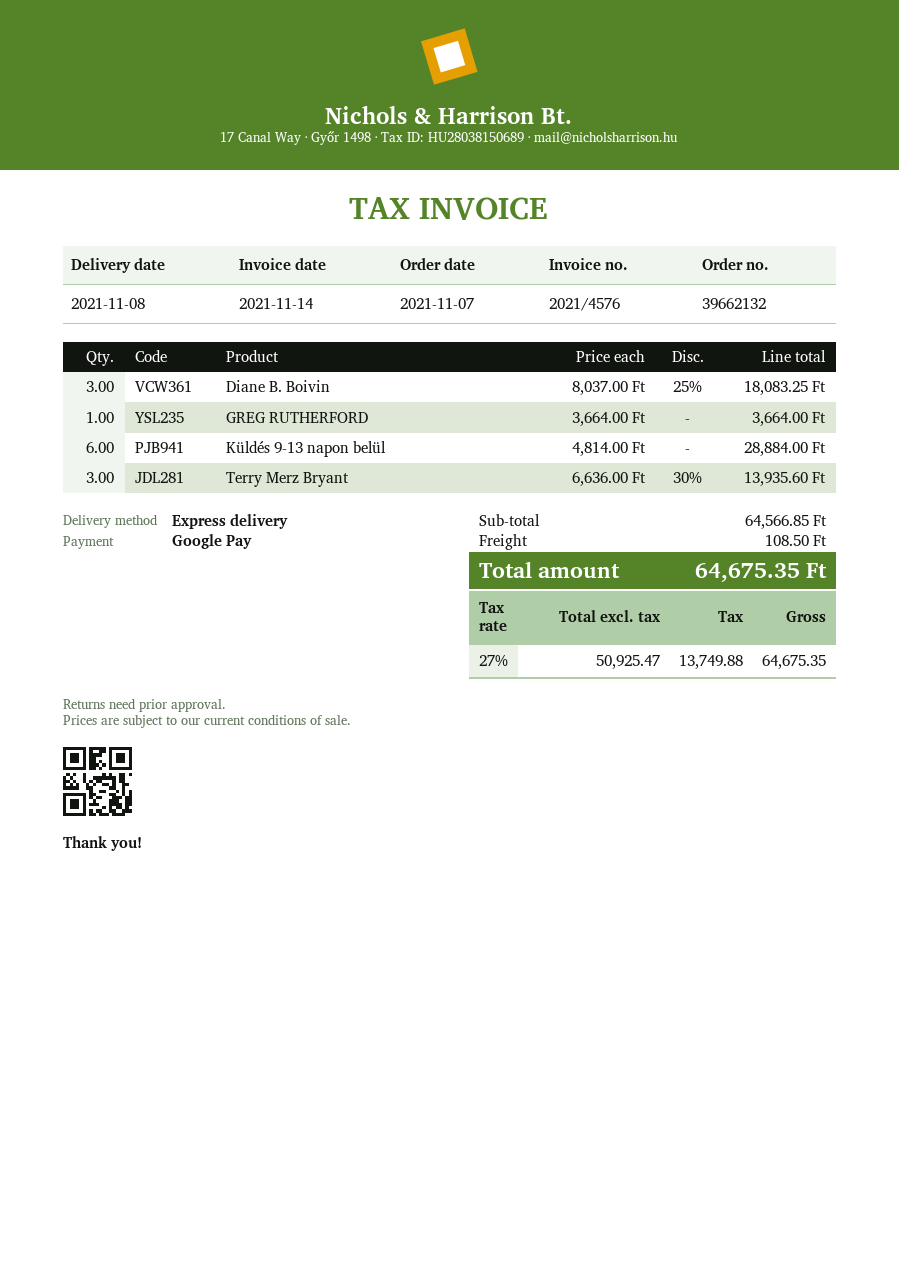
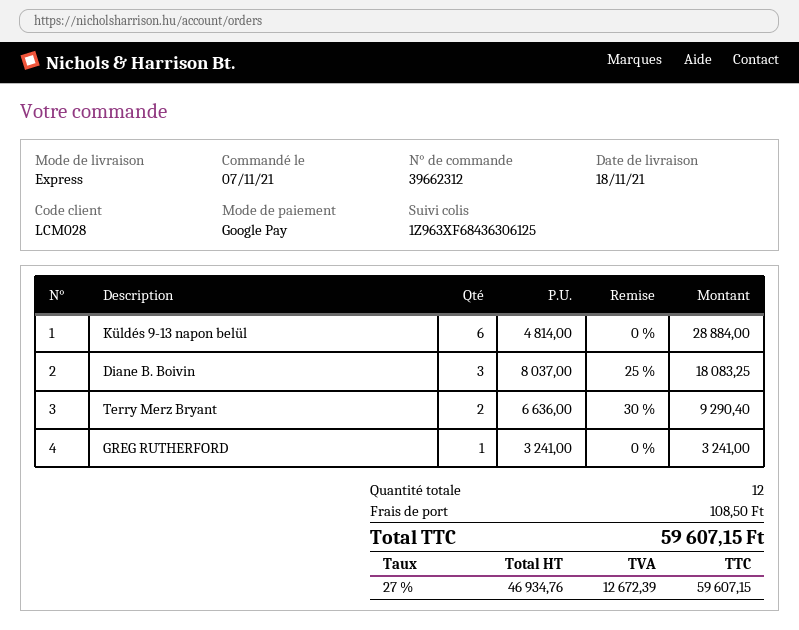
order number: 39662132 -> 39662312
delivery date: 2021-11-08 -> 2021-11-18
GREG RUTHERFORD: 1 x 3664.00 = 3664.00 -> 1 x 3241.00 = 3241.00
Terry Merz Bryant: 3 x 6636.00 - 30% = 13935.60 -> 2 x 6636.00 - 30% = 9290.40
net: 50925.47 -> 46934.76
tax: 27% = 13749.88 -> 27% = 12672.39
total: 64675.35 -> 59607.15

